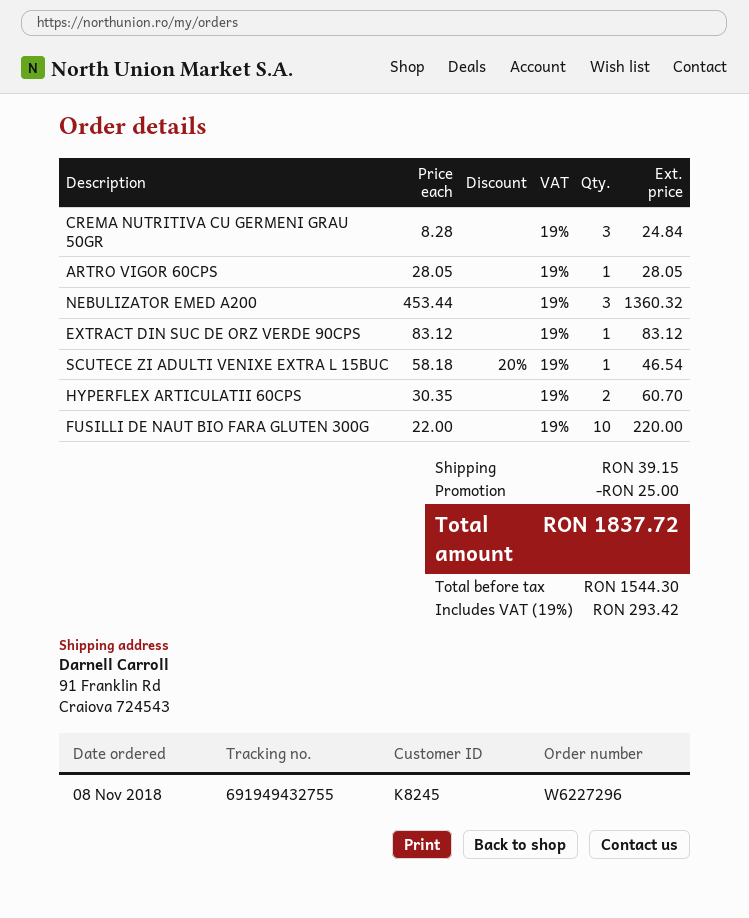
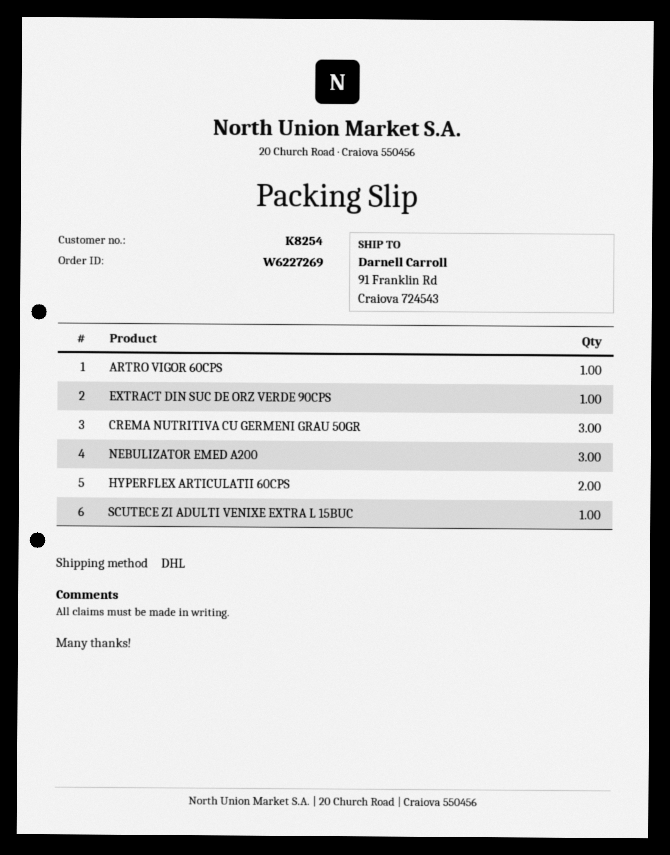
order number: W6227296 -> W6227269
customer number: K8245 -> K8254
FUSILLI DE NAUT BIO FARA GLUTEN 300G: 10 -> none

